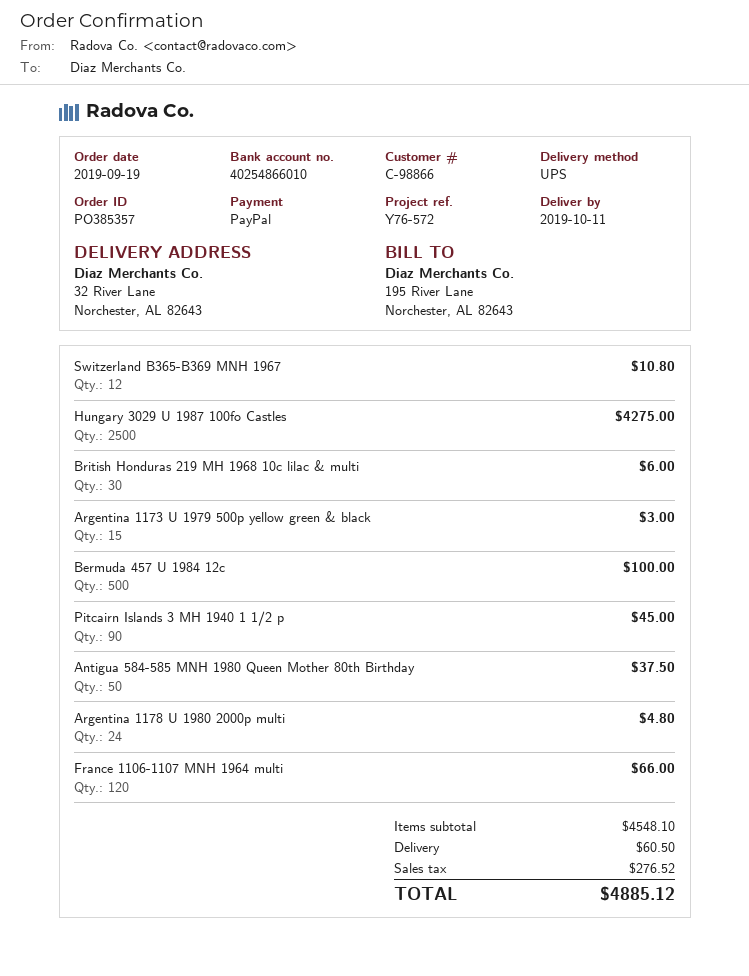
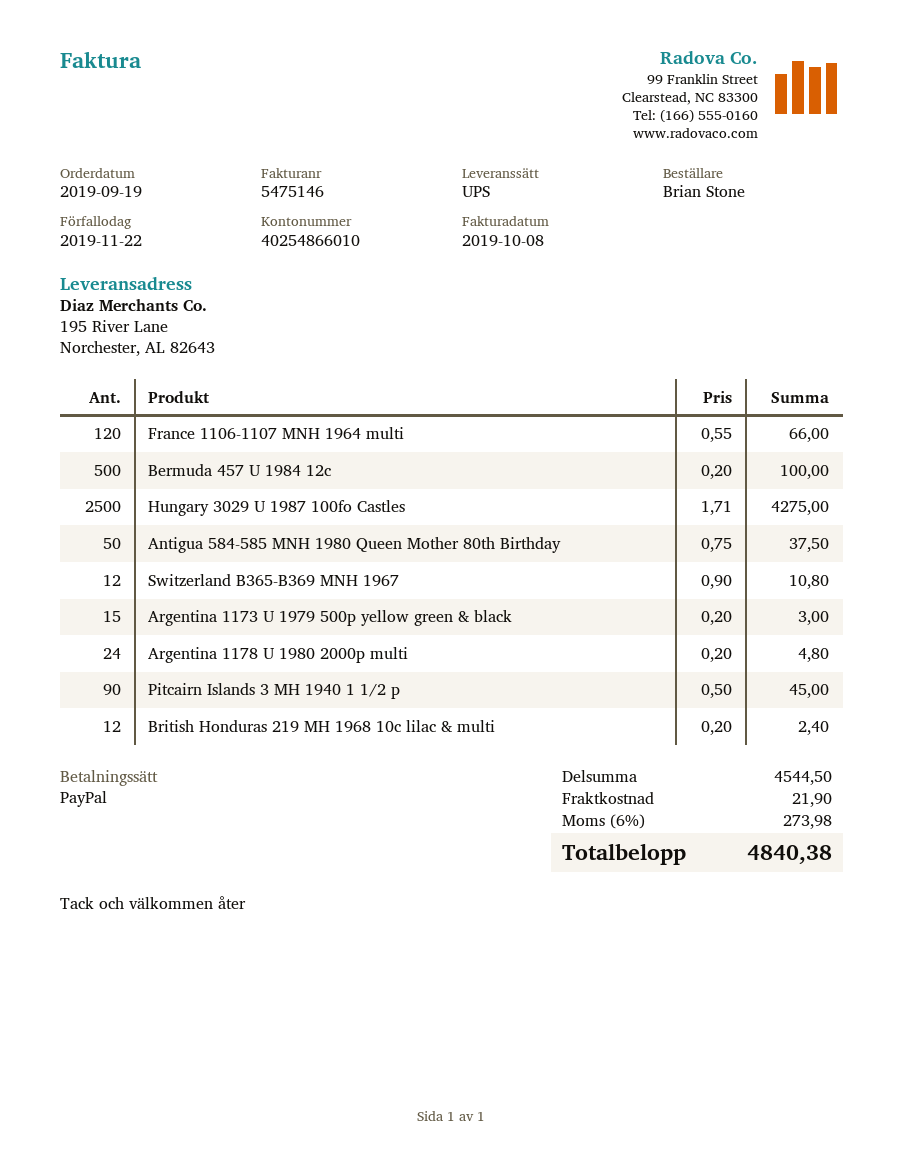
ship to: 32 River Lane, Norchester, AL 82643 -> 195 River Lane, Norchester, AL 82643
British Honduras 219 MH 1968 10c lilac & multi: 30 for 6.00 -> 12 for 2.40
subtotal: 4548.10 -> 4544.50
shipping: 60.50 -> 21.90
tax: 276.52 -> 273.98
total: 4885.12 -> 4840.38

